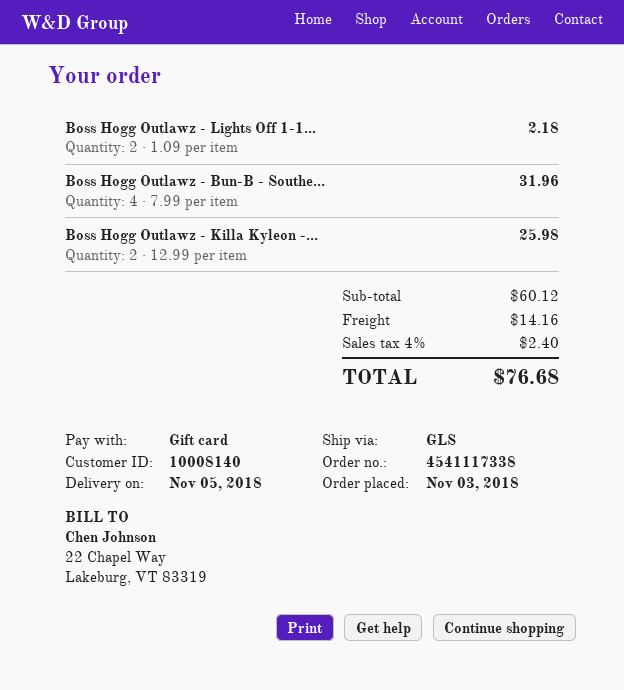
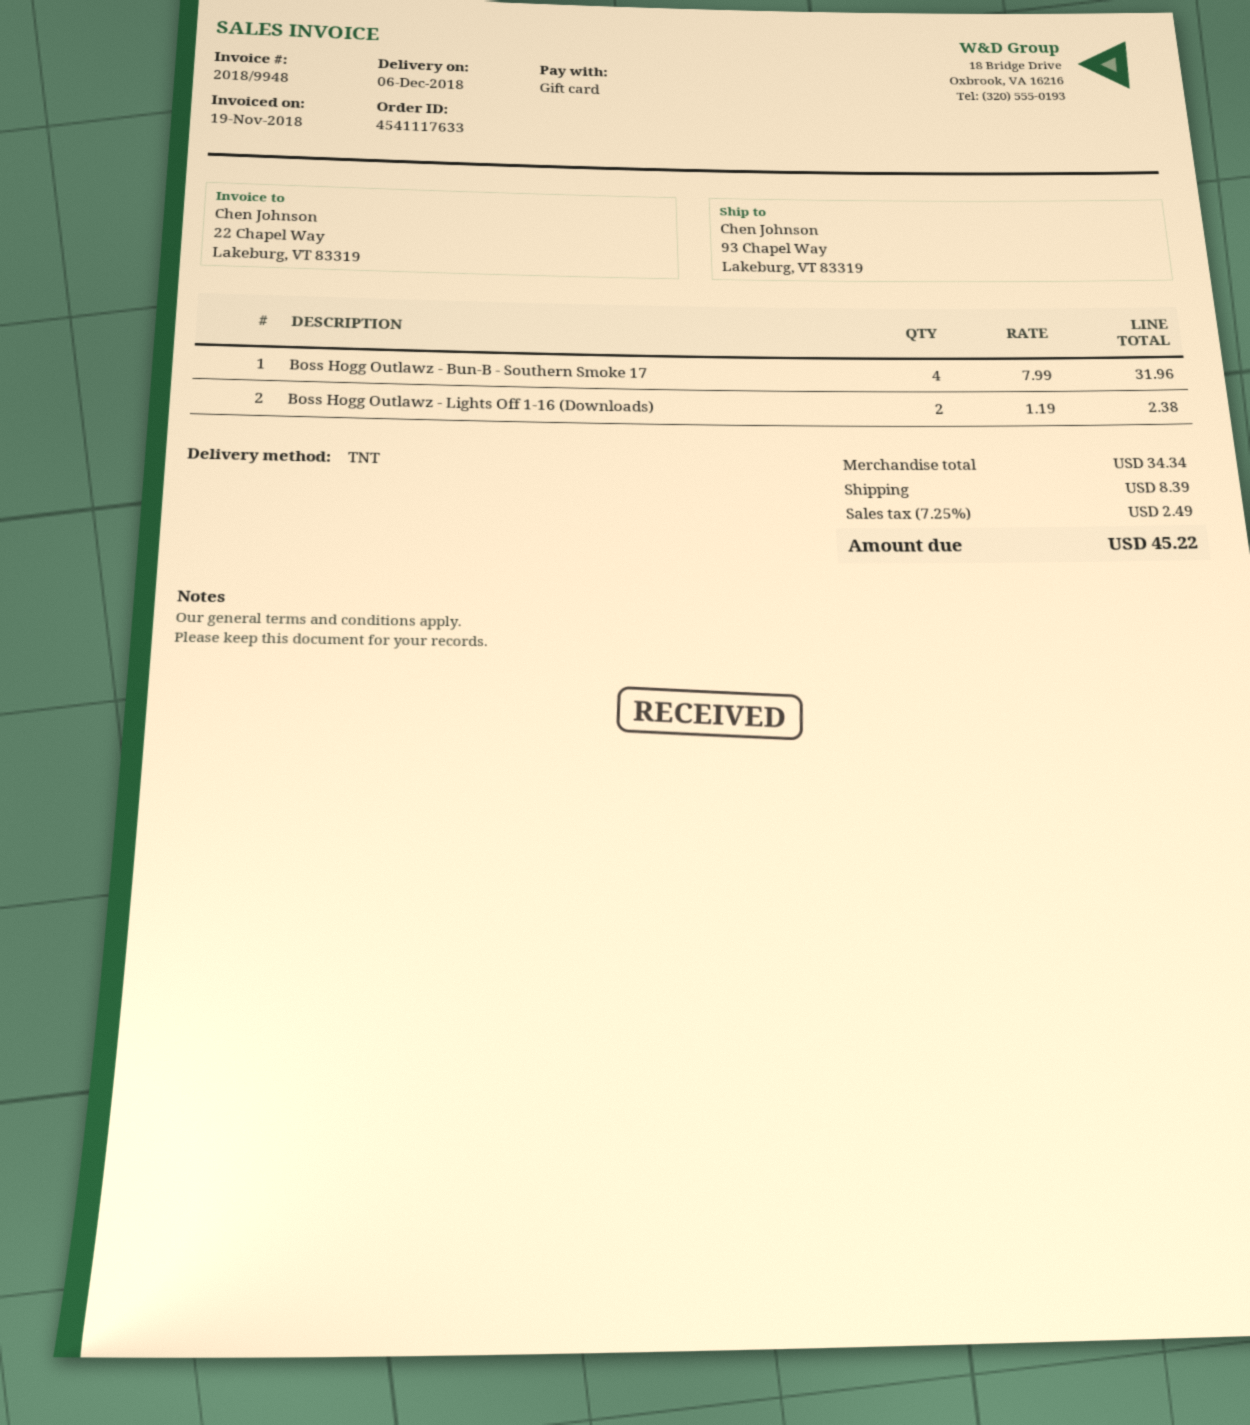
order number: 4541117338 -> 4541117633
delivery date: 2018-11-05 -> 2018-12-06
shipping method: GLS -> TNT
Boss Hogg Outlawz - Lights Off 1-1...: 2 x 1.09 = 2.18 -> 2 x 1.19 = 2.38
Boss Hogg Outlawz - Killa Kyleon -...: 2 x 12.99 = 25.98 -> none
subtotal: 60.12 -> 34.34
shipping: 14.16 -> 8.39
tax: 4% = 2.40 -> 7.25% = 2.49
total: 76.68 -> 45.22

